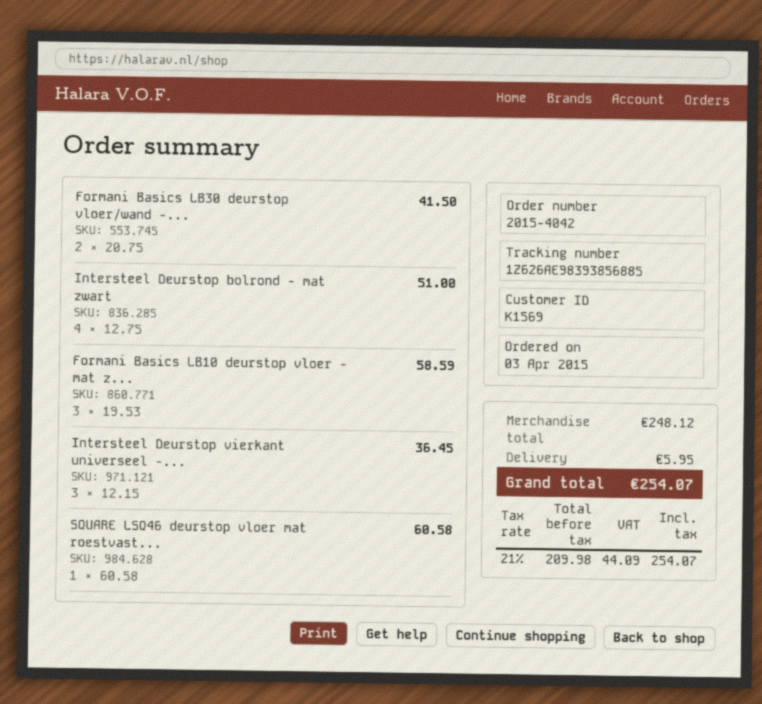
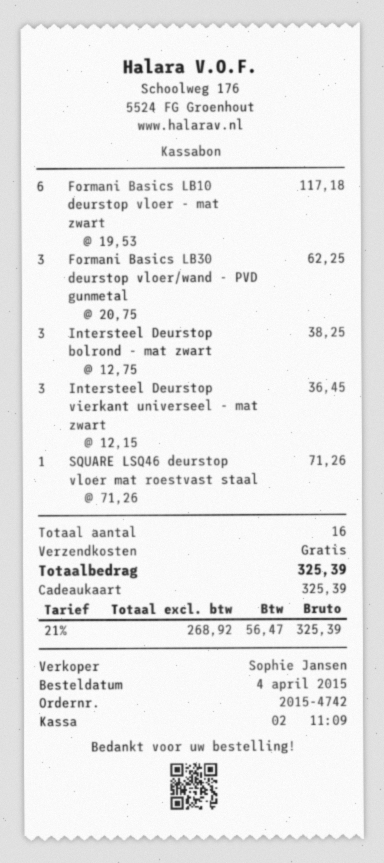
order number: 2015-4042 -> 2015-4742
order date: 2015-04-03 -> 2015-04-04
Formani Basics LB30 deurstop vloer/wand -...: 2 x 20.75 = 41.50 -> 3 x 20.75 = 62.25
Intersteel Deurstop bolrond - mat zwart: 4 x 12.75 = 51.00 -> 3 x 12.75 = 38.25
Formani Basics LB10 deurstop vloer - mat z...: 3 x 19.53 = 58.59 -> 6 x 19.53 = 117.18
SQUARE LSQ46 deurstop vloer mat roestvast...: 1 x 60.58 = 60.58 -> 1 x 71.26 = 71.26
shipping: 5.95 -> 0.00
net: 209.98 -> 268.92
tax: 21% = 44.09 -> 21% = 56.47
total: 254.07 -> 325.39

